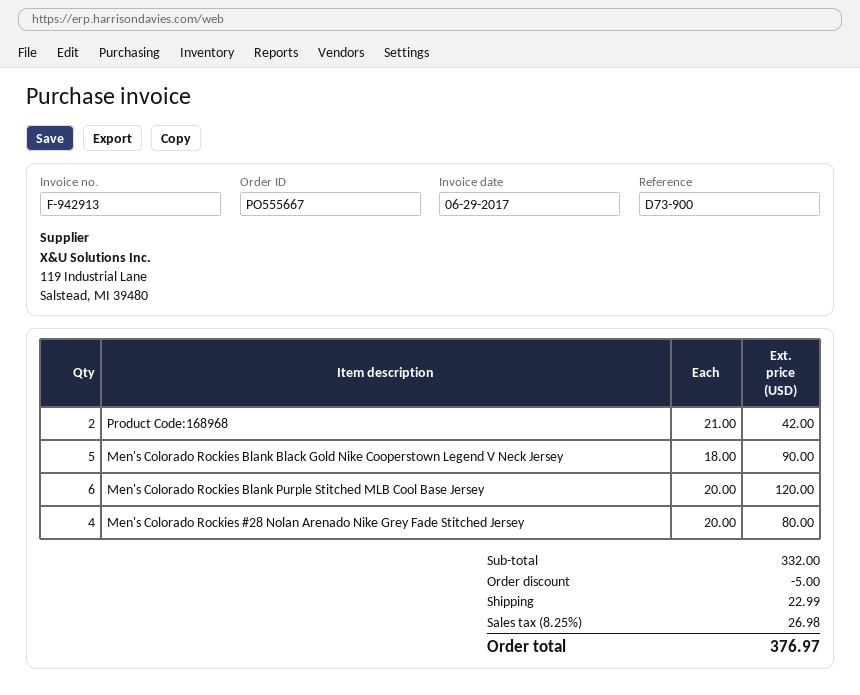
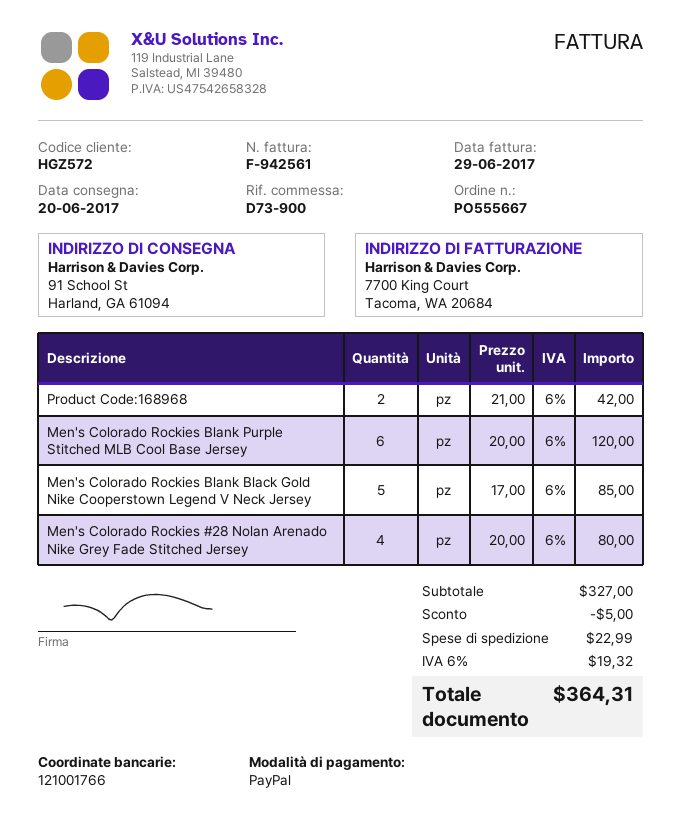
invoice number: F-942913 -> F-942561
Men's Colorado Rockies Blank Black Gold Nike Cooperstown Legend V Neck Jersey: 5 x 18.00 = 90.00 -> 5 x 17.00 = 85.00
subtotal: 332.00 -> 327.00
tax: 8.25% = 26.98 -> 6% = 19.32
total: 376.97 -> 364.31

